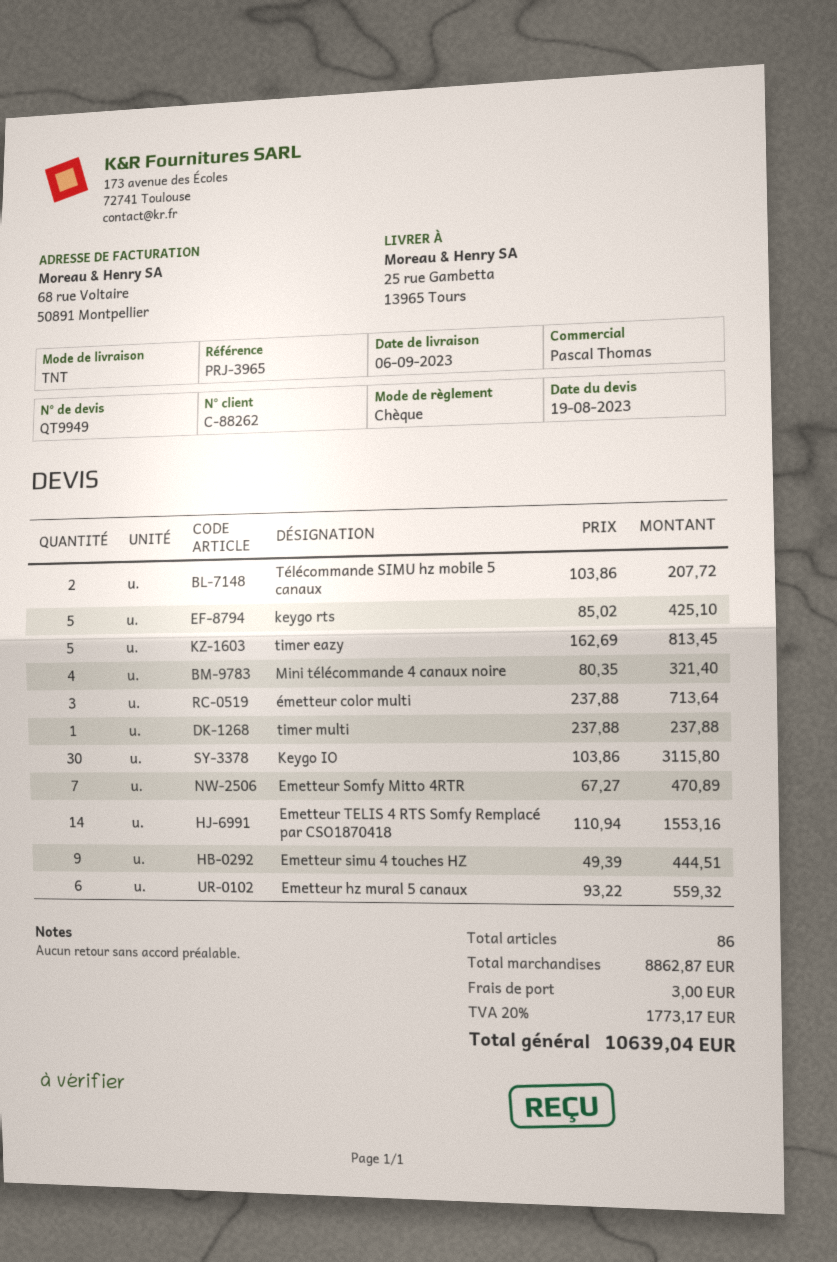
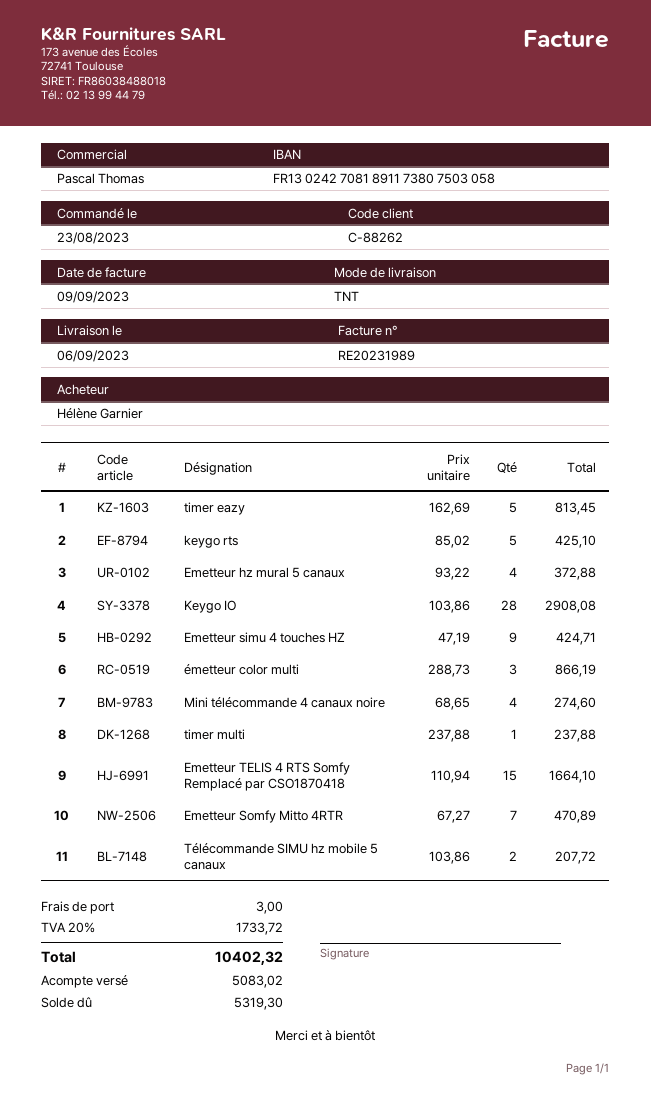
Mini télécommande 4 canaux noire: 4 x 80.35 = 321.40 -> 4 x 68.65 = 274.60
émetteur color multi: 3 x 237.88 = 713.64 -> 3 x 288.73 = 866.19
Keygo IO: 30 x 103.86 = 3115.80 -> 28 x 103.86 = 2908.08
Emetteur TELIS 4 RTS Somfy Remplacé par CSO1870418: 14 x 110.94 = 1553.16 -> 15 x 110.94 = 1664.10
Emetteur simu 4 touches HZ: 9 x 49.39 = 444.51 -> 9 x 47.19 = 424.71
Emetteur hz mural 5 canaux: 6 x 93.22 = 559.32 -> 4 x 93.22 = 372.88
tax: 20% = 1773.17 -> 20% = 1733.72
total: 10639.04 -> 10402.32

